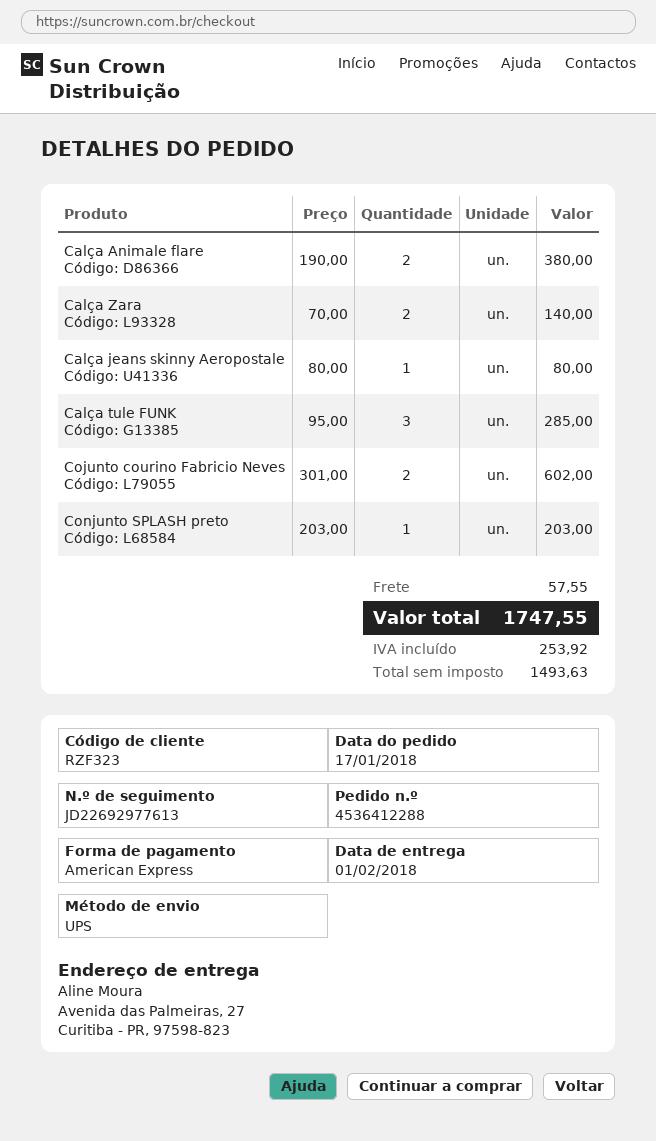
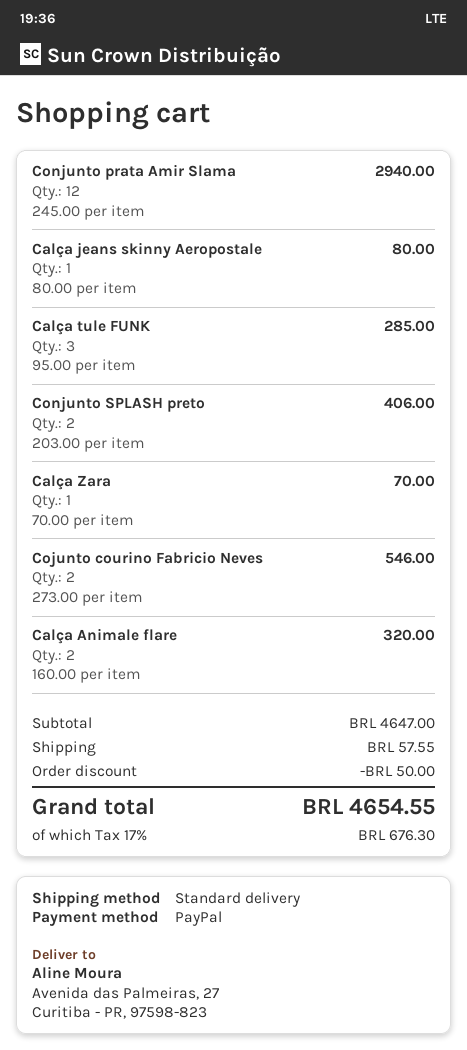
payment method: American Express -> PayPal
shipping method: UPS -> standard
Calça Animale flare: 2 x 190.00 = 380.00 -> 2 x 160.00 = 320.00
Calça Zara: 2 x 70.00 = 140.00 -> 1 x 70.00 = 70.00
Cojunto courino Fabricio Neves: 2 x 301.00 = 602.00 -> 2 x 273.00 = 546.00
Conjunto SPLASH preto: 1 x 203.00 = 203.00 -> 2 x 203.00 = 406.00
Conjunto prata Amir Slama: none -> 12 x 245.00 = 2940.00
discount: none -> 50.00
tax: 253.92 -> 676.30
total: 1747.55 -> 4654.55

